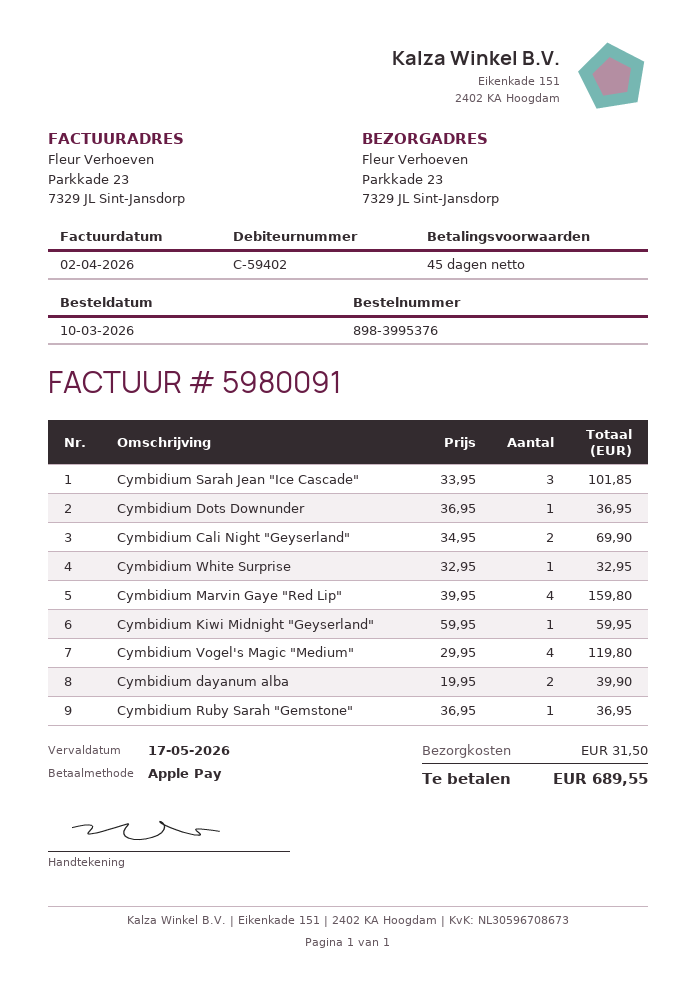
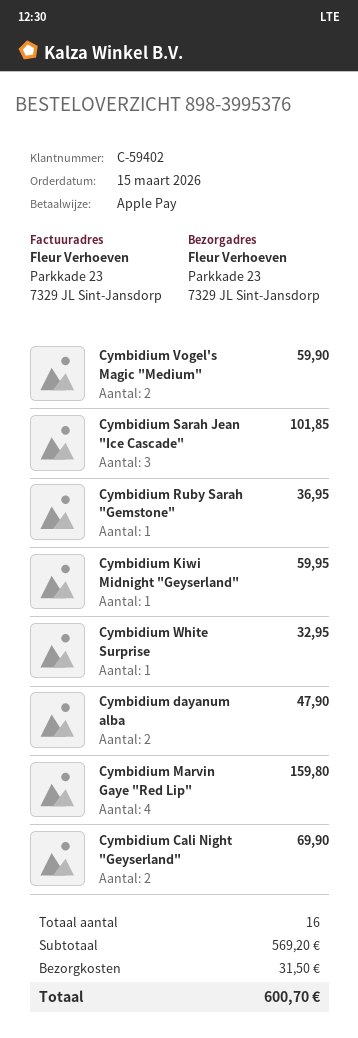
order date: 2026-03-10 -> 2026-03-15
Cymbidium Dots Downunder: 1 for 36.95 -> none
Cymbidium Vogel's Magic "Medium": 4 for 119.80 -> 2 for 59.90
Cymbidium dayanum alba: 2 for 39.90 -> 2 for 47.90
total: 689.55 -> 600.70

